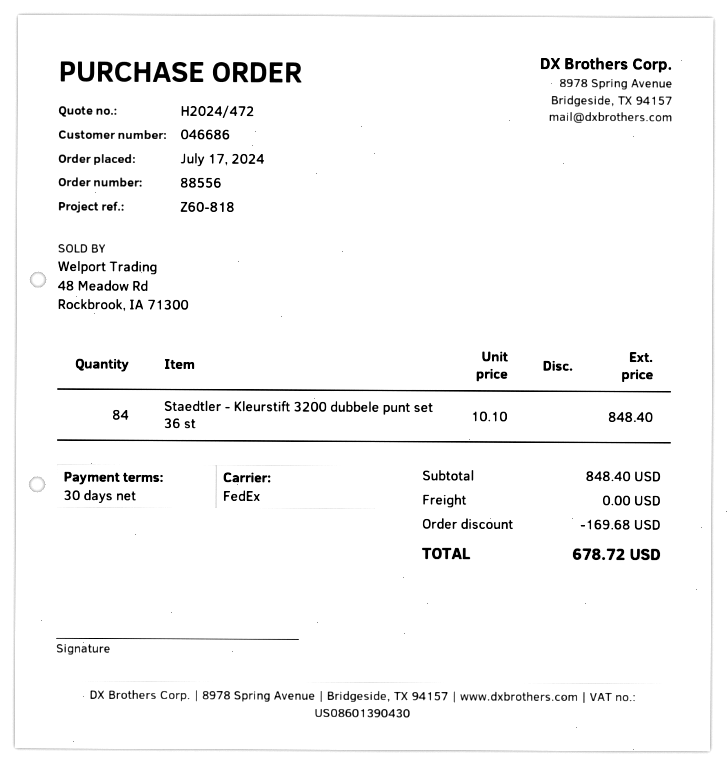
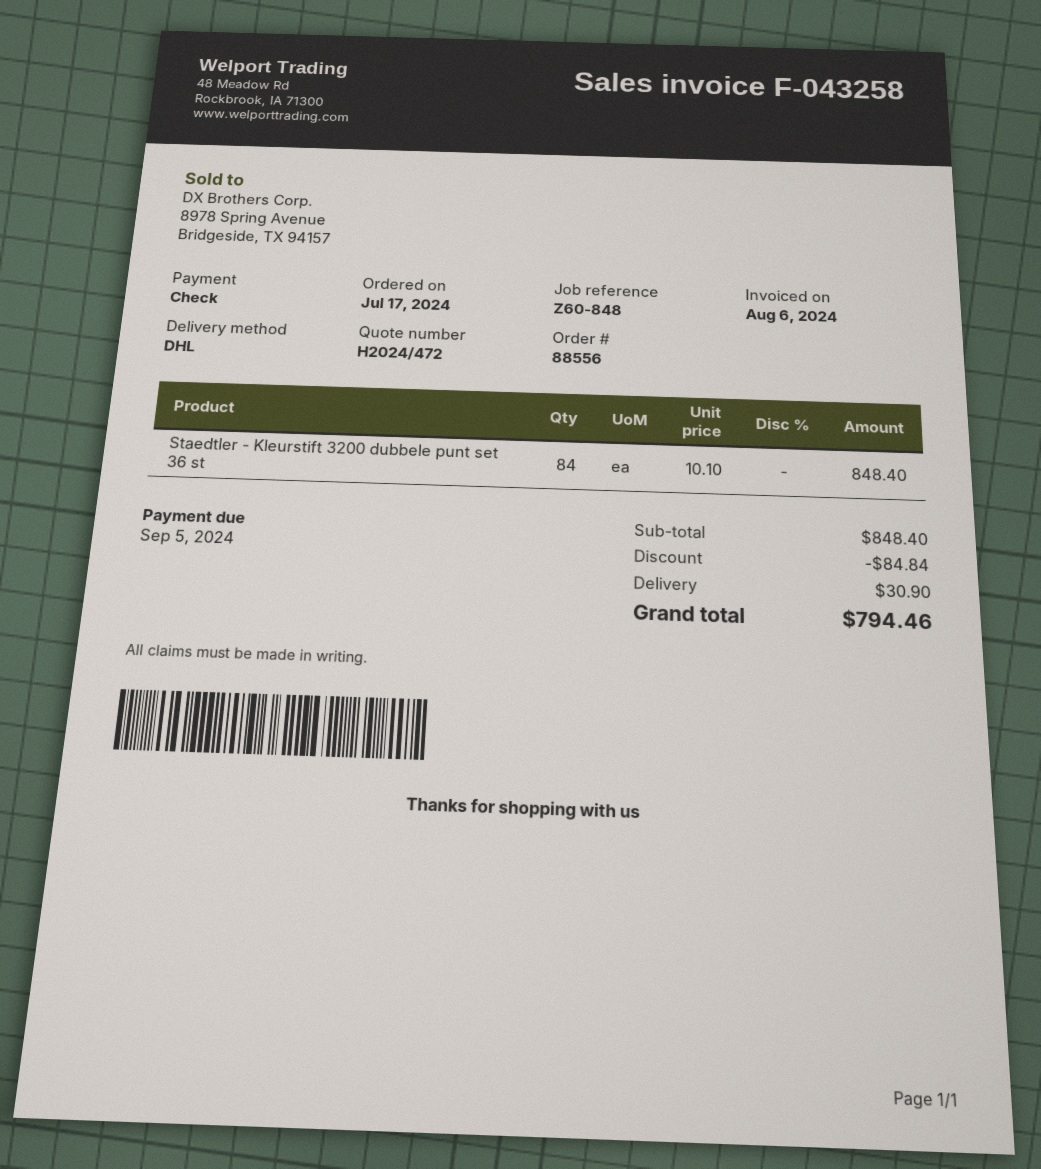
reference: Z60-818 -> Z60-848
shipping method: FedEx -> DHL
discount: 169.68 -> 84.84
shipping: 0.00 -> 30.90
total: 678.72 -> 794.46

